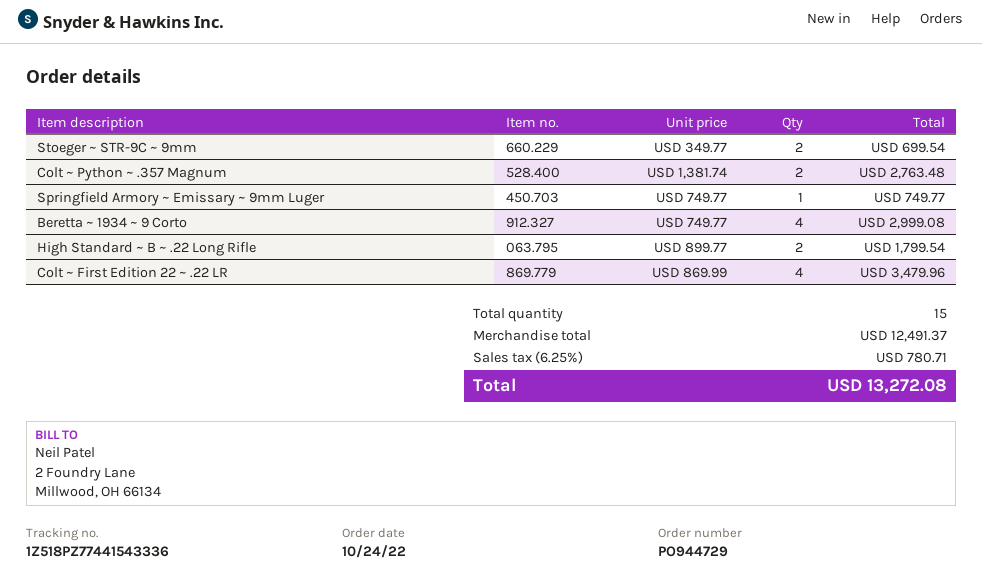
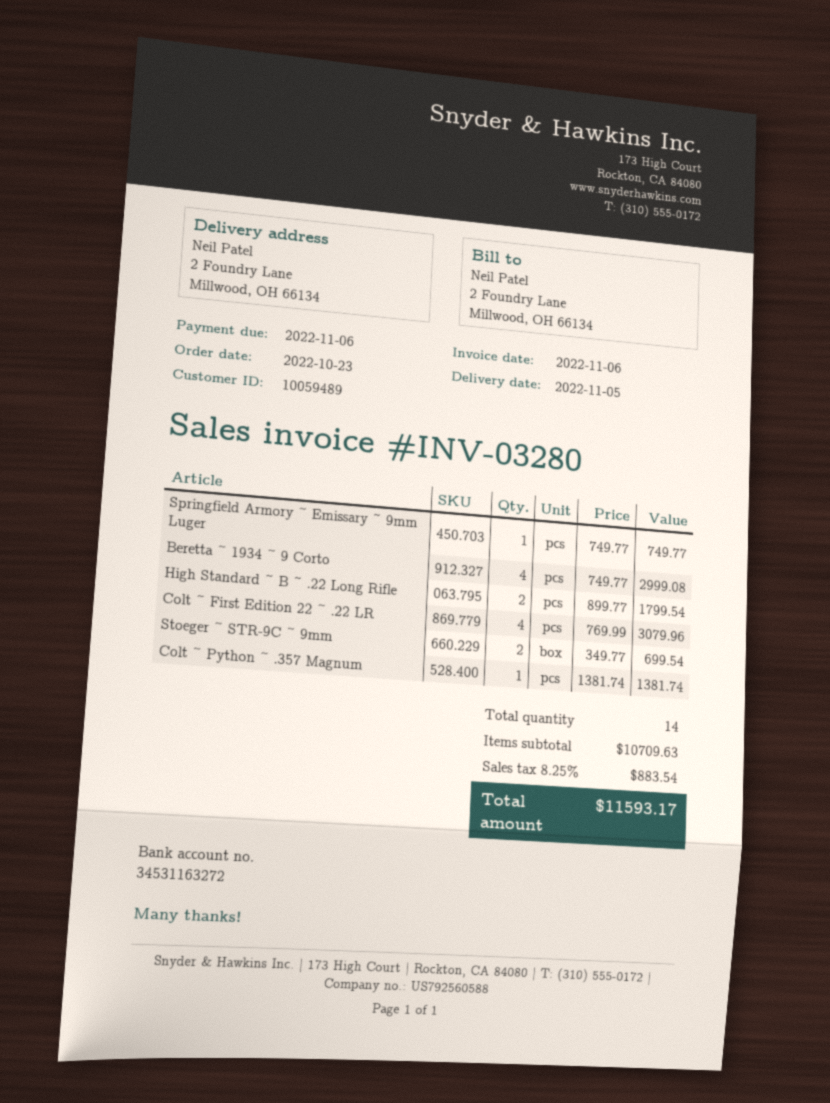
order date: 2022-10-24 -> 2022-10-23
Colt ~ Python ~ .357 Magnum: 2 x 1381.74 = 2763.48 -> 1 x 1381.74 = 1381.74
Colt ~ First Edition 22 ~ .22 LR: 4 x 869.99 = 3479.96 -> 4 x 769.99 = 3079.96
total quantity: 15 -> 14
subtotal: 12491.37 -> 10709.63
tax: 6.25% = 780.71 -> 8.25% = 883.54
total: 13272.08 -> 11593.17

